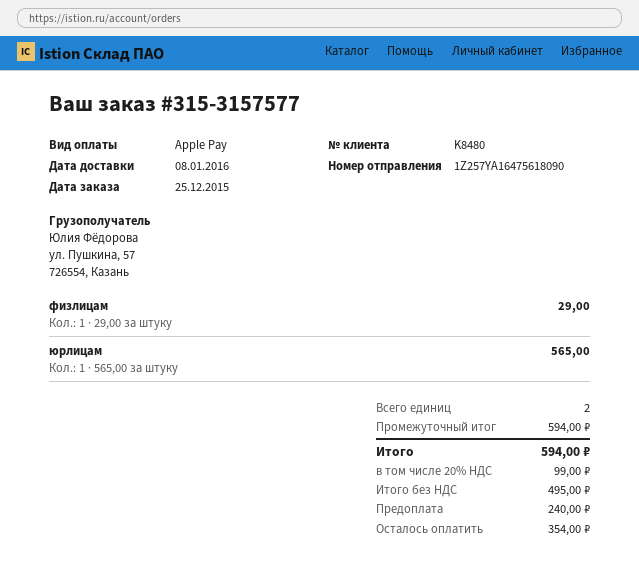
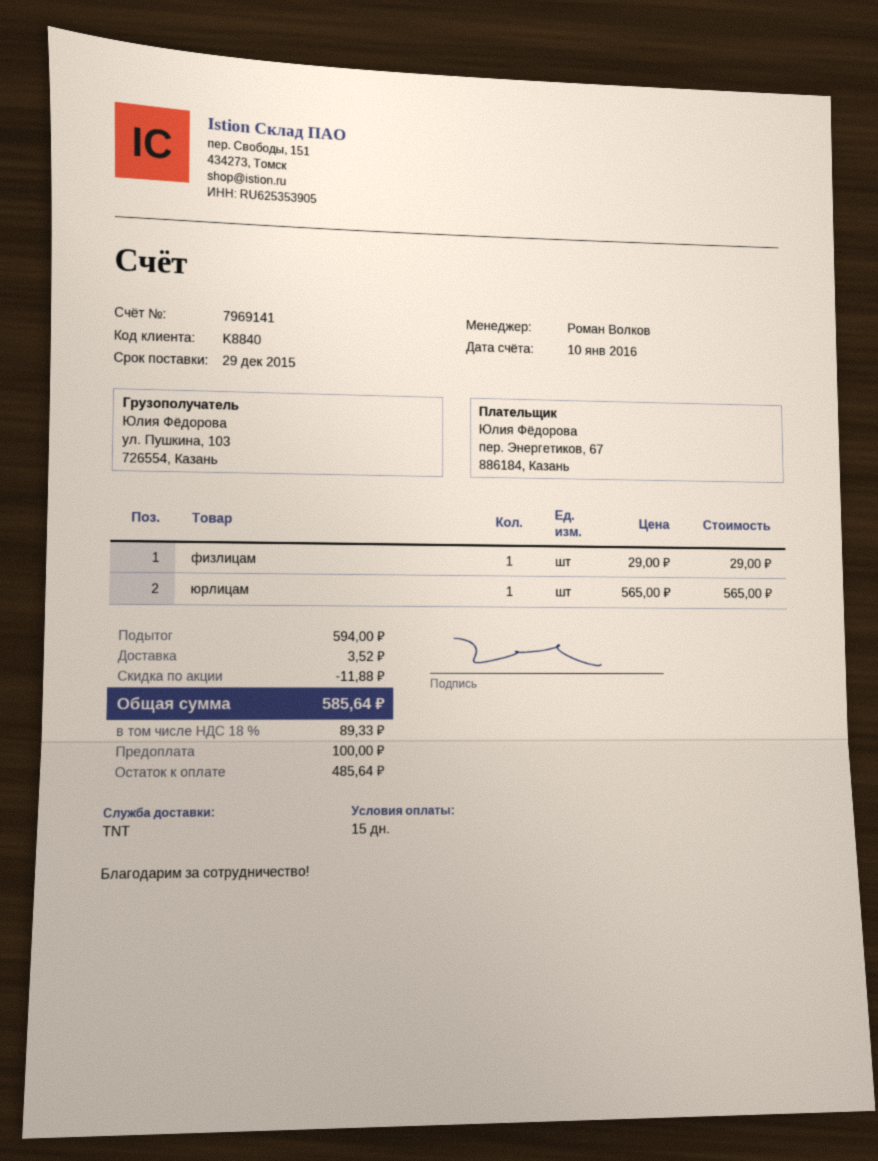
delivery date: 2016-01-08 -> 2015-12-29
customer number: K8480 -> K8840
ship to: ул. Пушкина, 57, 726554, Казань -> ул. Пушкина, 103, 726554, Казань
discount: none -> 11.88
shipping: none -> 3.52
tax: 20% = 99.00 -> 18% = 89.33
total: 594.00 -> 585.64
deposit: 240.00 -> 100.00
balance: 354.00 -> 485.64

